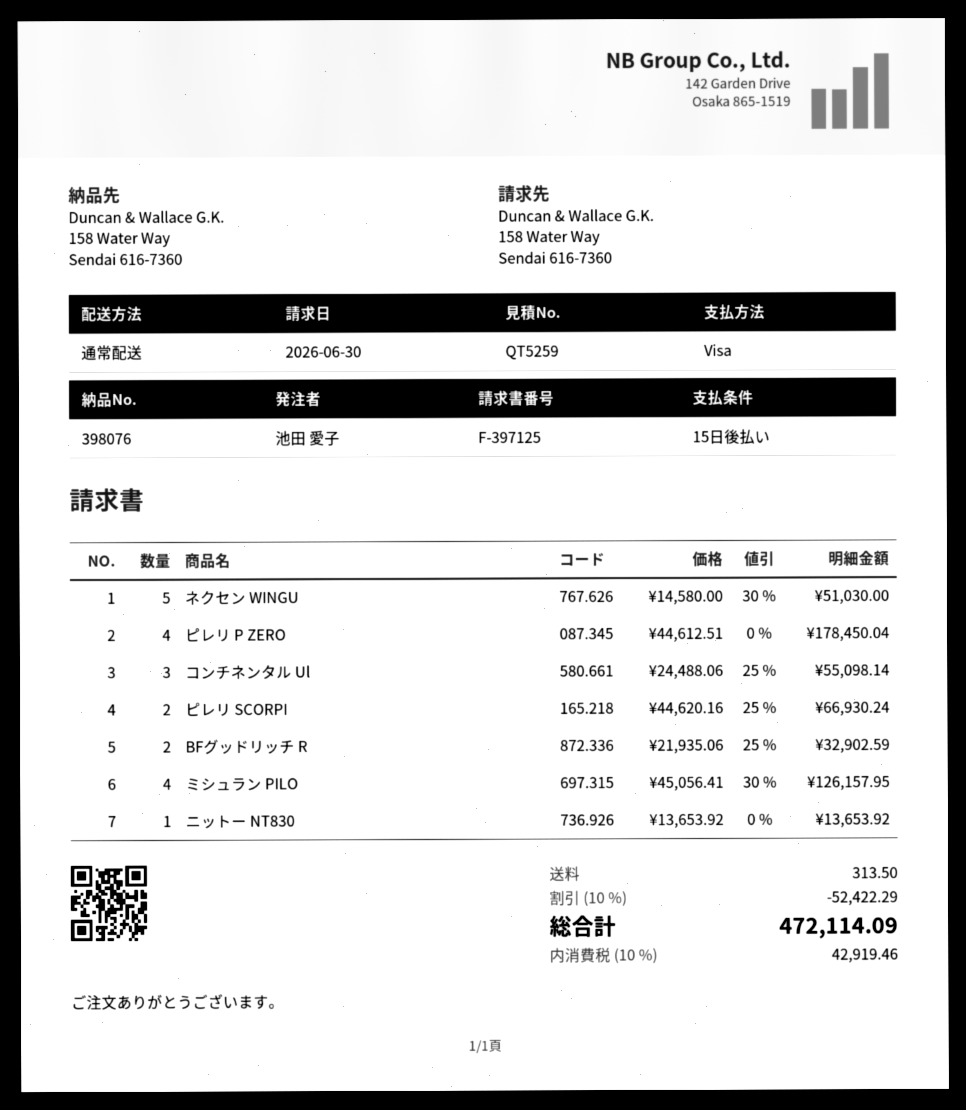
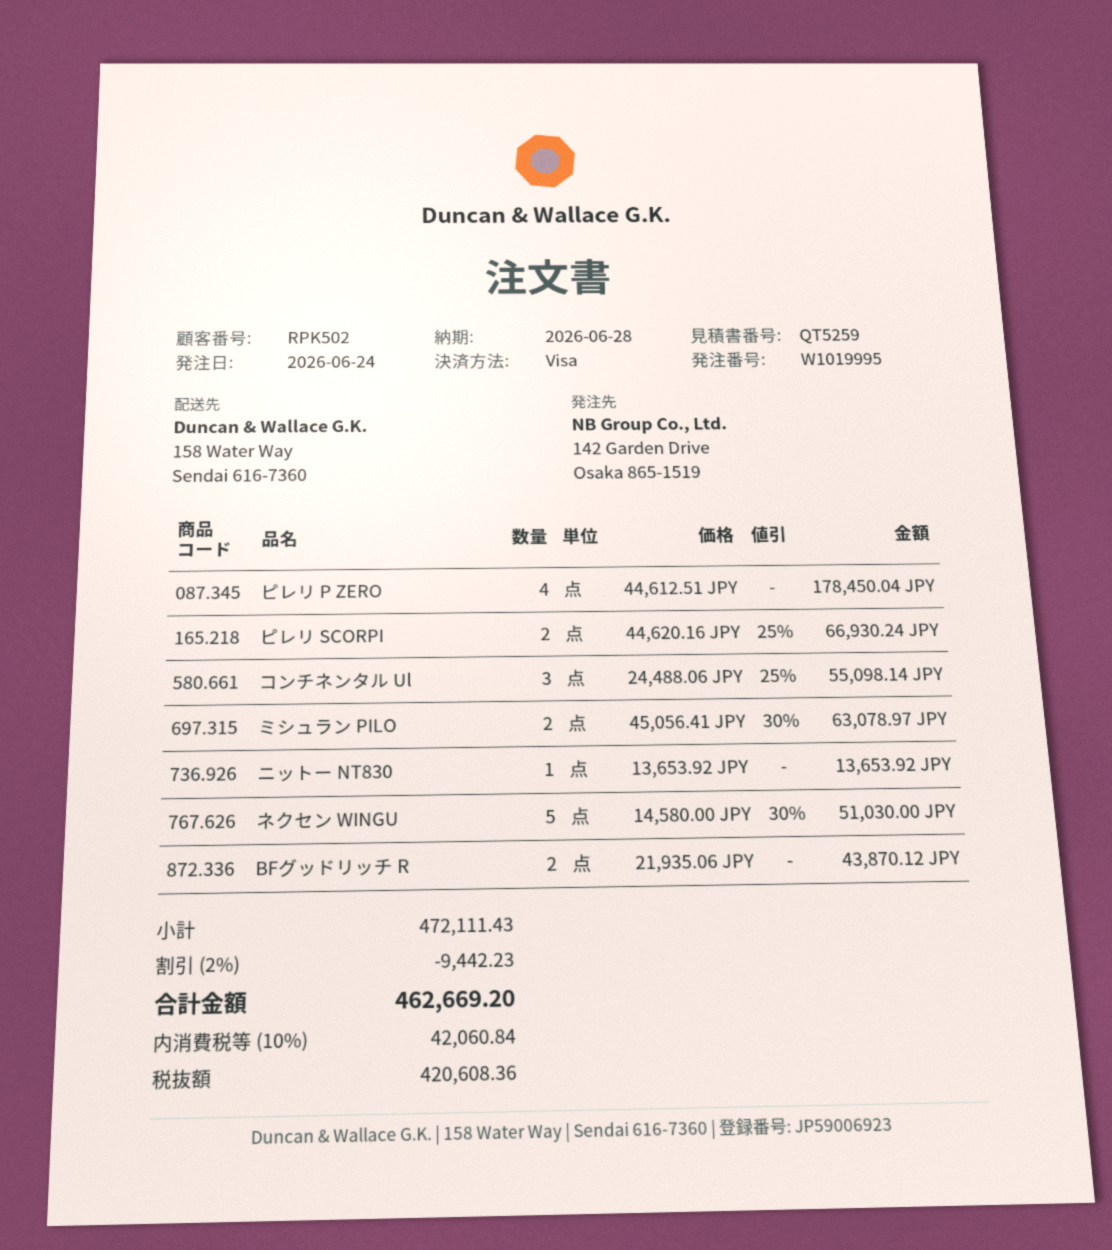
BFグッドリッチ R: 2 x 21935.06 - 25% = 32902.59 -> 2 x 21935.06 = 43870.12
ミシュラン PILO: 4 x 45056.41 - 30% = 126157.95 -> 2 x 45056.41 - 30% = 63078.97
discount: 10% = 52422.29 -> 2% = 9442.23
shipping: 313.50 -> none
tax: 10% = 42919.46 -> 10% = 42060.84
total: 472114.09 -> 462669.20

